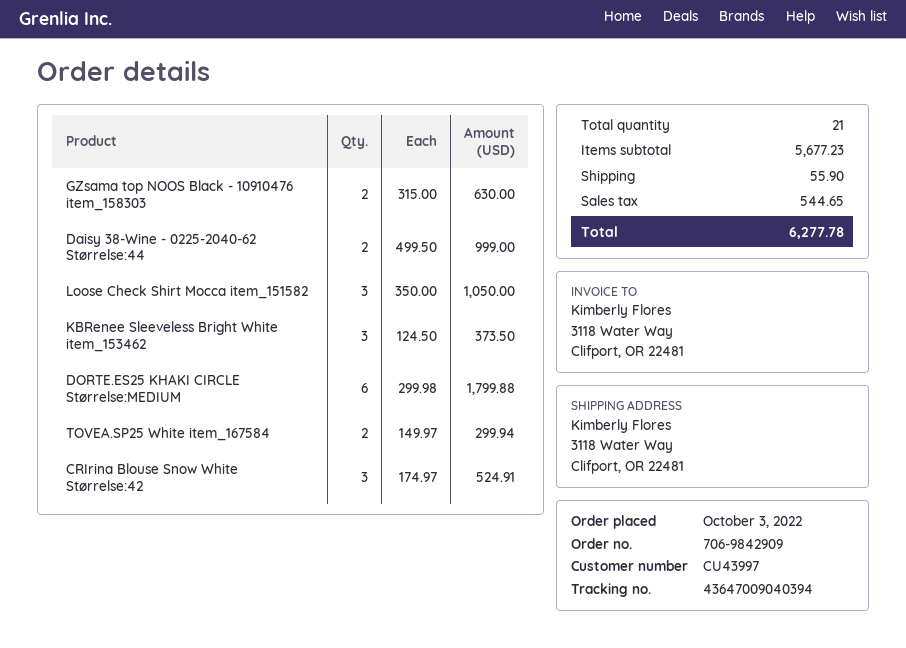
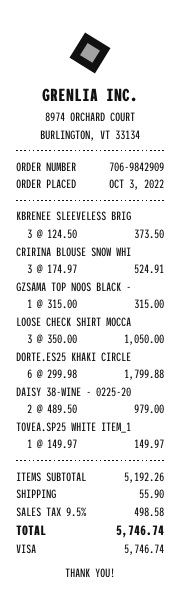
GZsama top NOOS Black - 10910476 item_158303: 2 x 315.00 = 630.00 -> 1 x 315.00 = 315.00
Daisy 38-Wine - 0225-2040-62 Størrelse:44: 2 x 499.50 = 999.00 -> 2 x 489.50 = 979.00
TOVEA.SP25 White item_167584: 2 x 149.97 = 299.94 -> 1 x 149.97 = 149.97
subtotal: 5677.23 -> 5192.26
tax: 544.65 -> 498.58
total: 6277.78 -> 5746.74

